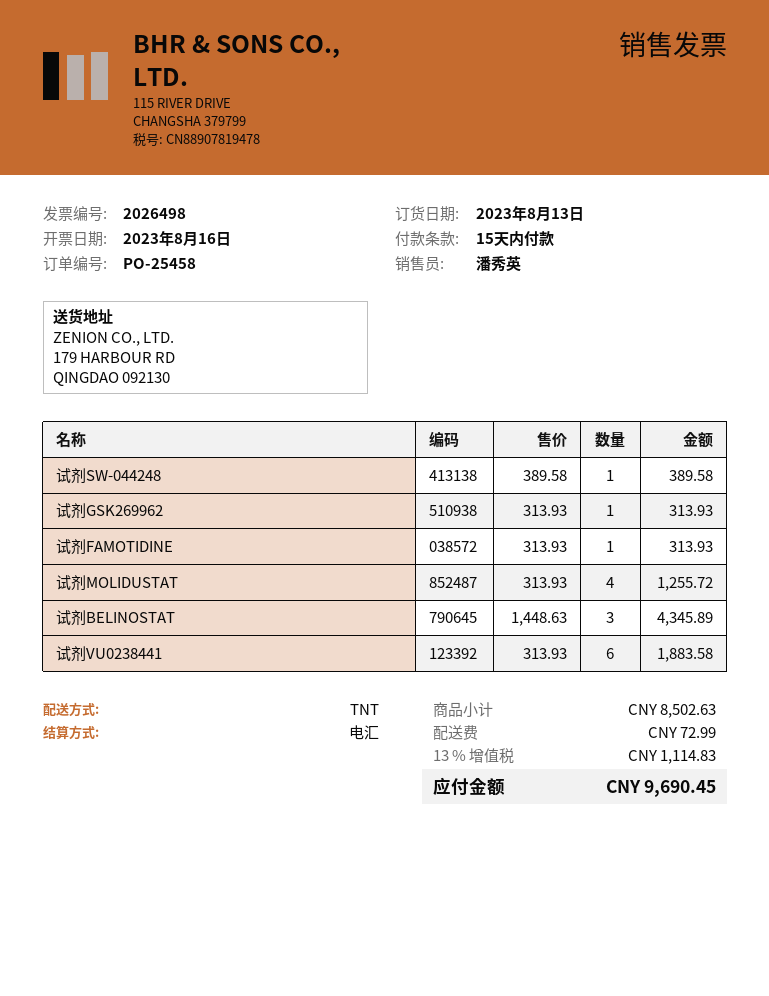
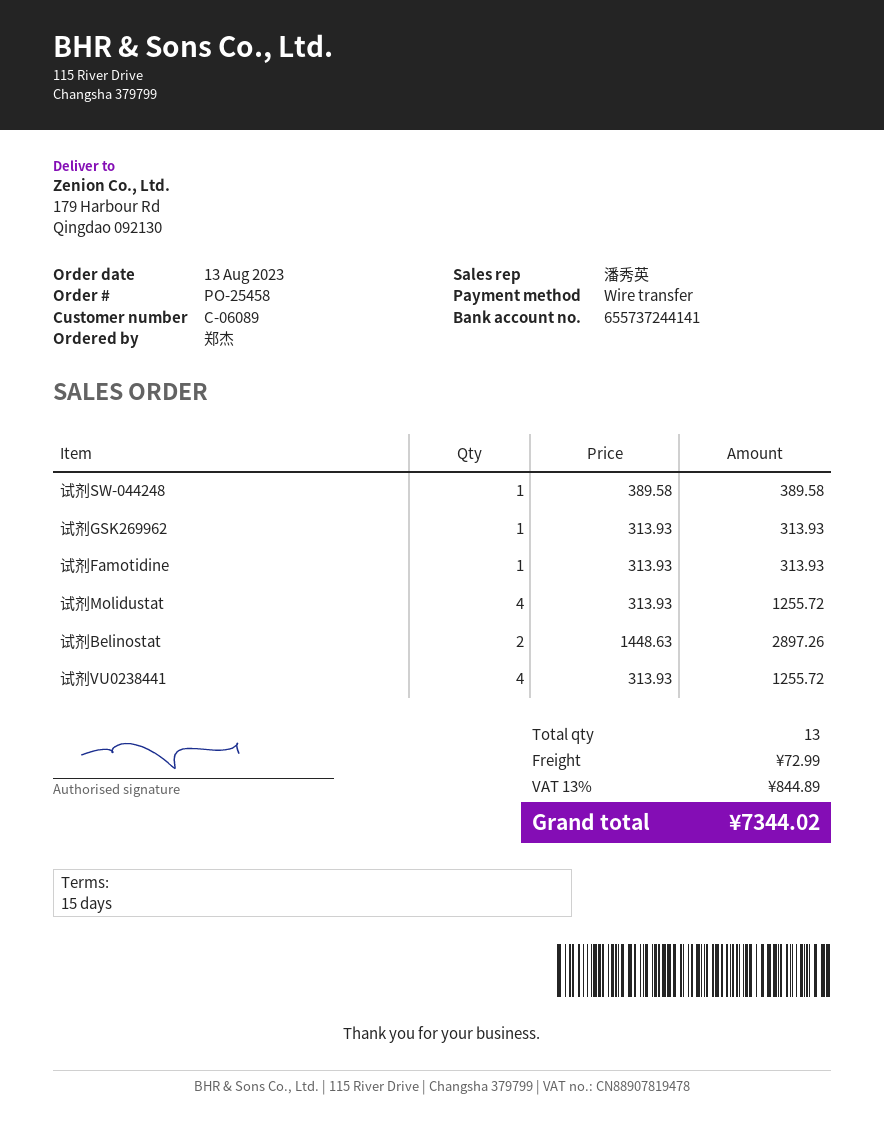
试剂BELINOSTAT: 3 x 1448.63 = 4345.89 -> 2 x 1448.63 = 2897.26
试剂VU0238441: 6 x 313.93 = 1883.58 -> 4 x 313.93 = 1255.72
tax: 13% = 1114.83 -> 13% = 844.89
total: 9690.45 -> 7344.02

